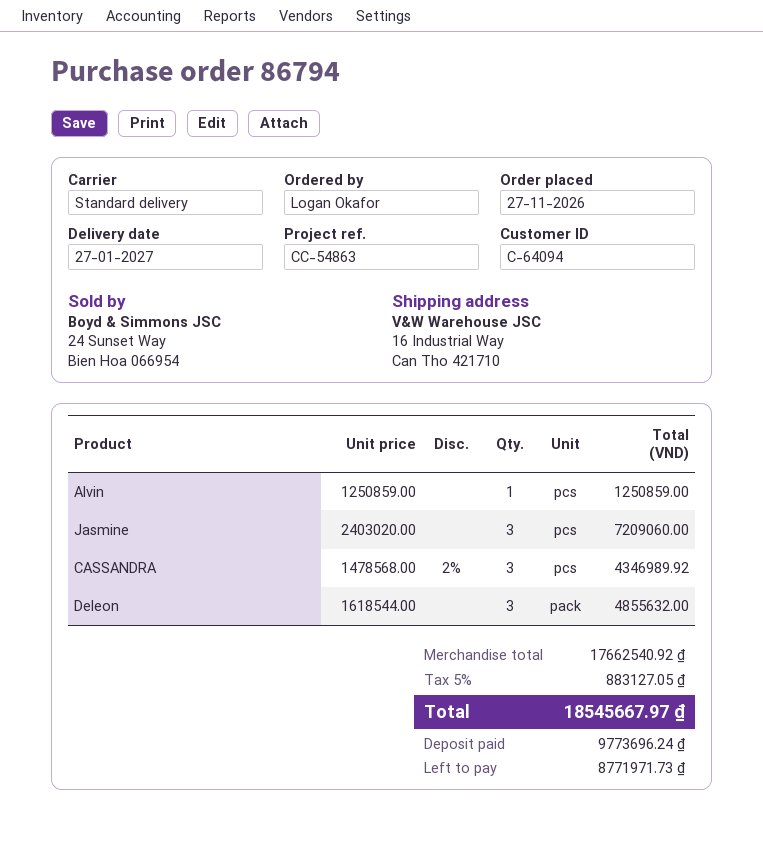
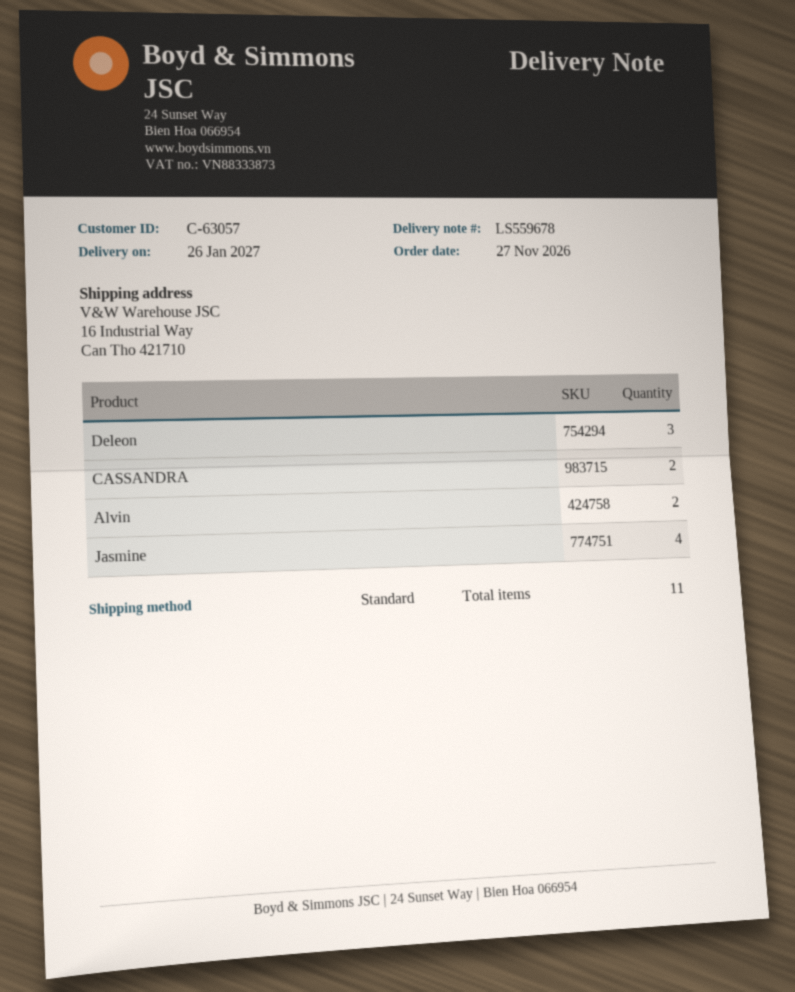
delivery date: 2027-01-27 -> 2027-01-26
customer number: C-64094 -> C-63057
Alvin: 1 -> 2
Jasmine: 3 -> 4
CASSANDRA: 3 -> 2

